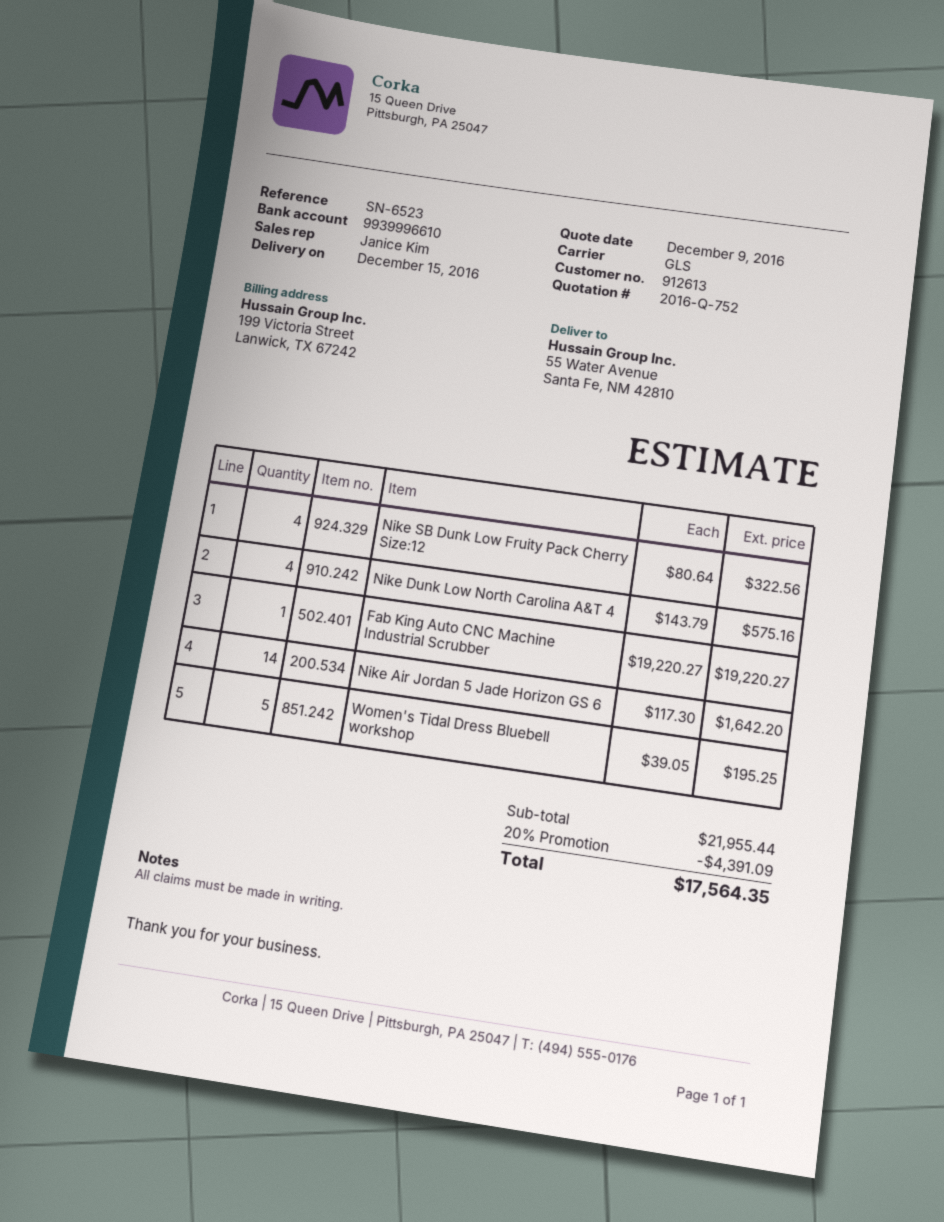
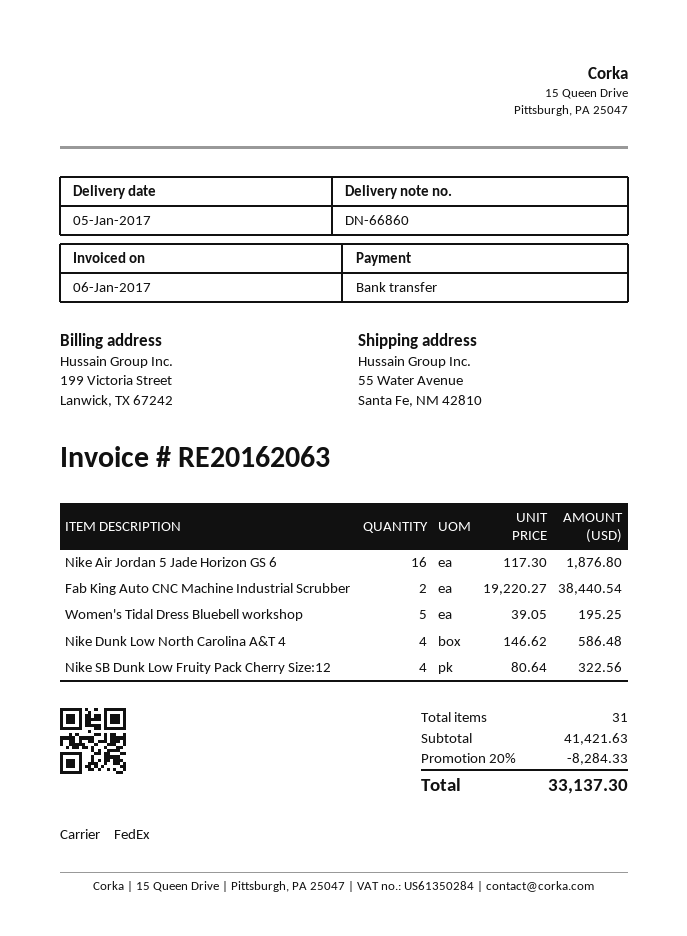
delivery date: 2016-12-15 -> 2017-01-05
shipping method: GLS -> FedEx
Nike Dunk Low North Carolina A&T 4: 4 x 143.79 = 575.16 -> 4 x 146.62 = 586.48
Fab King Auto CNC Machine Industrial Scrubber: 1 x 19220.27 = 19220.27 -> 2 x 19220.27 = 38440.54
Nike Air Jordan 5 Jade Horizon GS 6: 14 x 117.30 = 1642.20 -> 16 x 117.30 = 1876.80
subtotal: 21955.44 -> 41421.63
discount: 20% = 4391.09 -> 20% = 8284.33
total: 17564.35 -> 33137.30

